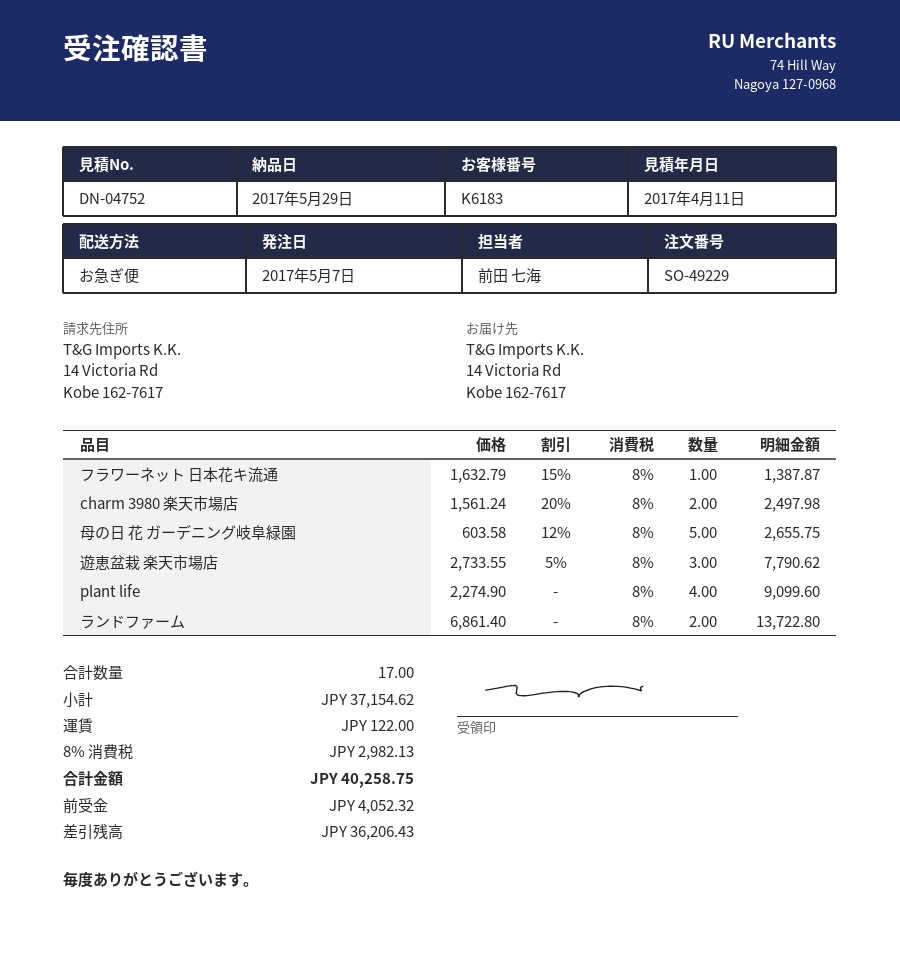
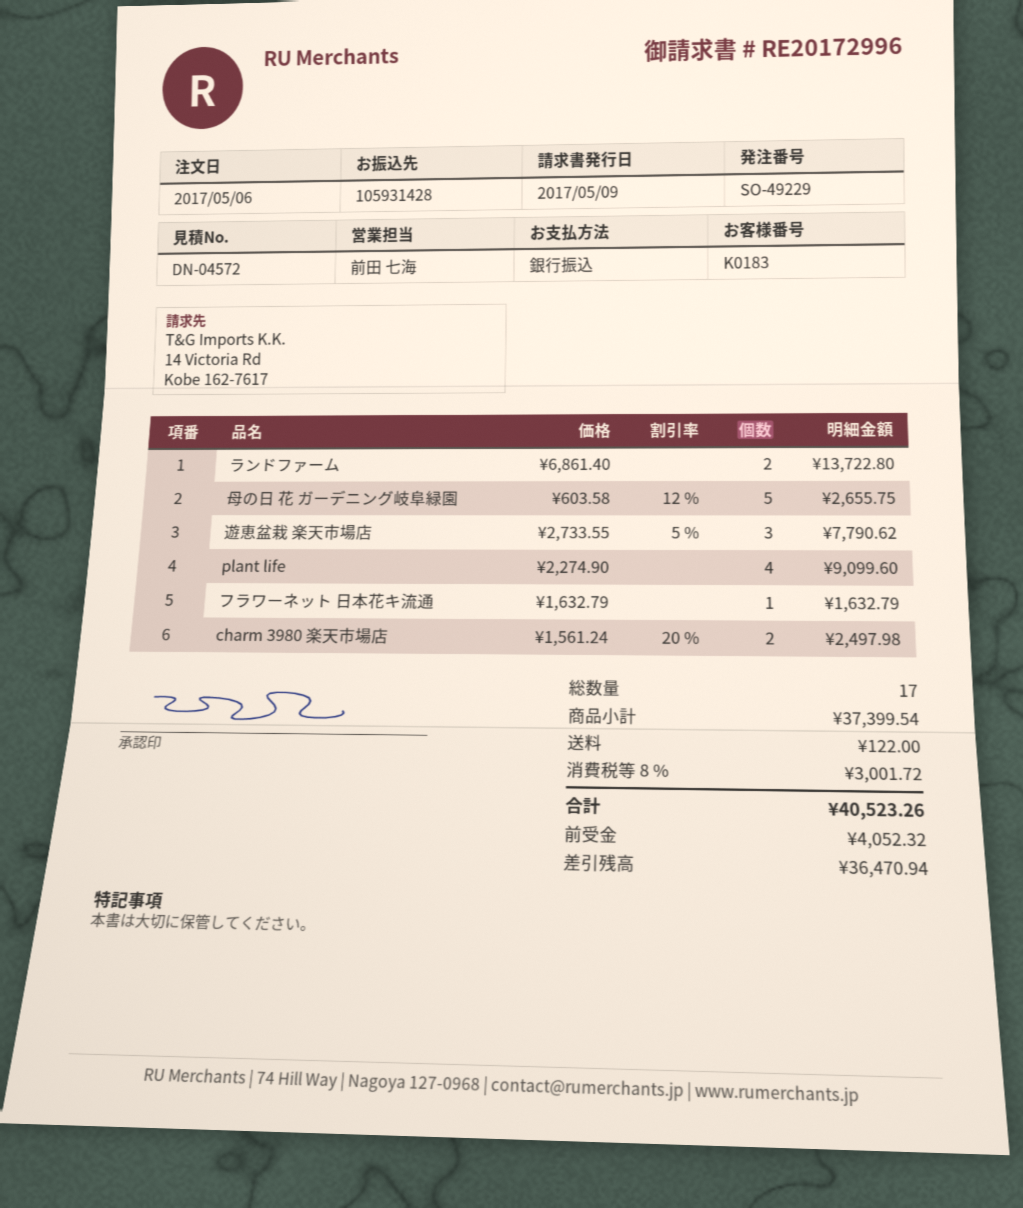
quote number: DN-04752 -> DN-04572
order date: 2017-05-07 -> 2017-05-06
customer number: K6183 -> K0183
フラワーネット 日本花キ流通: 1 x 1632.79 - 15% = 1387.87 -> 1 x 1632.79 = 1632.79
subtotal: 37154.62 -> 37399.54
tax: 8% = 2982.13 -> 8% = 3001.72
total: 40258.75 -> 40523.26
balance: 36206.43 -> 36470.94

